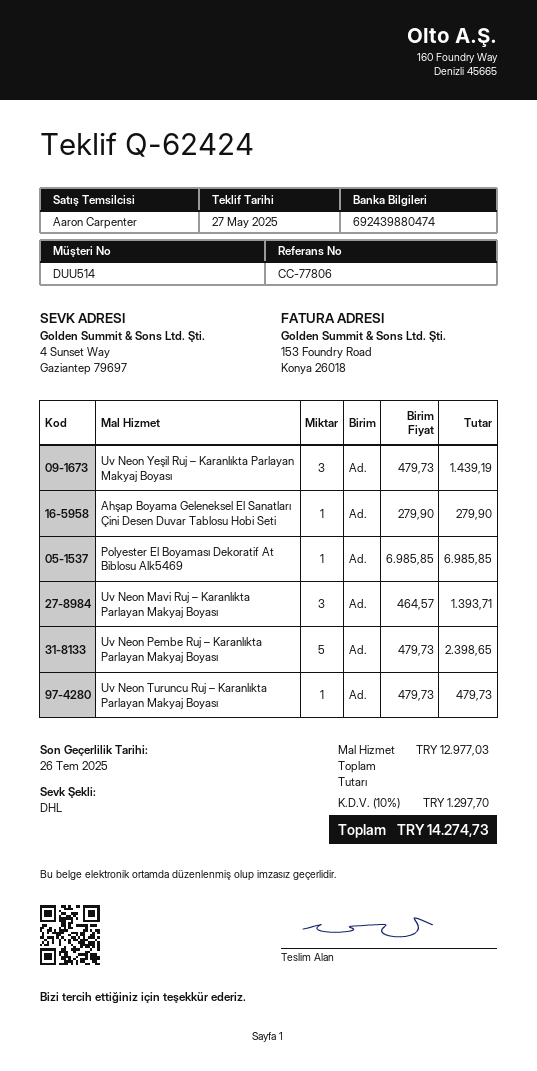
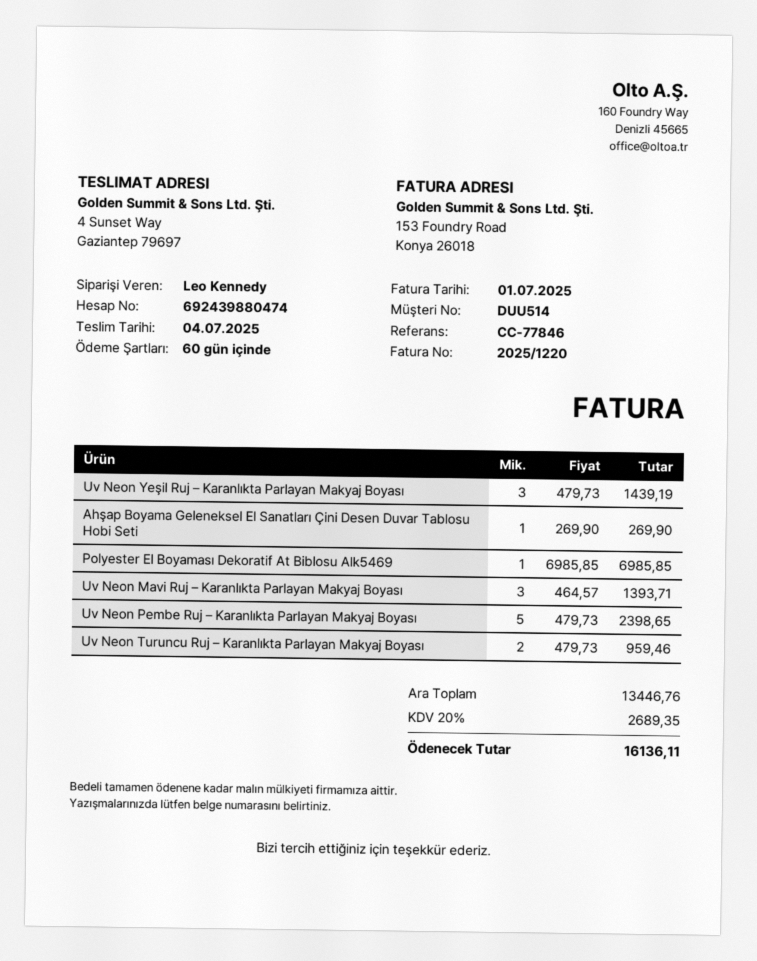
reference: CC-77806 -> CC-77846
Ahşap Boyama Geleneksel El Sanatları Çini Desen Duvar Tablosu Hobi Seti: 1 x 279.90 = 279.90 -> 1 x 269.90 = 269.90
Uv Neon Turuncu Ruj – Karanlıkta Parlayan Makyaj Boyası: 1 x 479.73 = 479.73 -> 2 x 479.73 = 959.46
subtotal: 12977.03 -> 13446.76
tax: 10% = 1297.70 -> 20% = 2689.35
total: 14274.73 -> 16136.11

